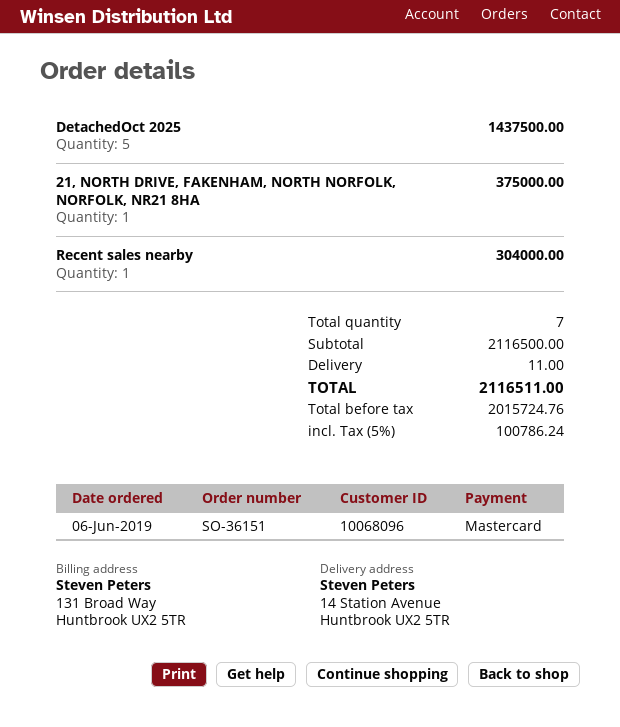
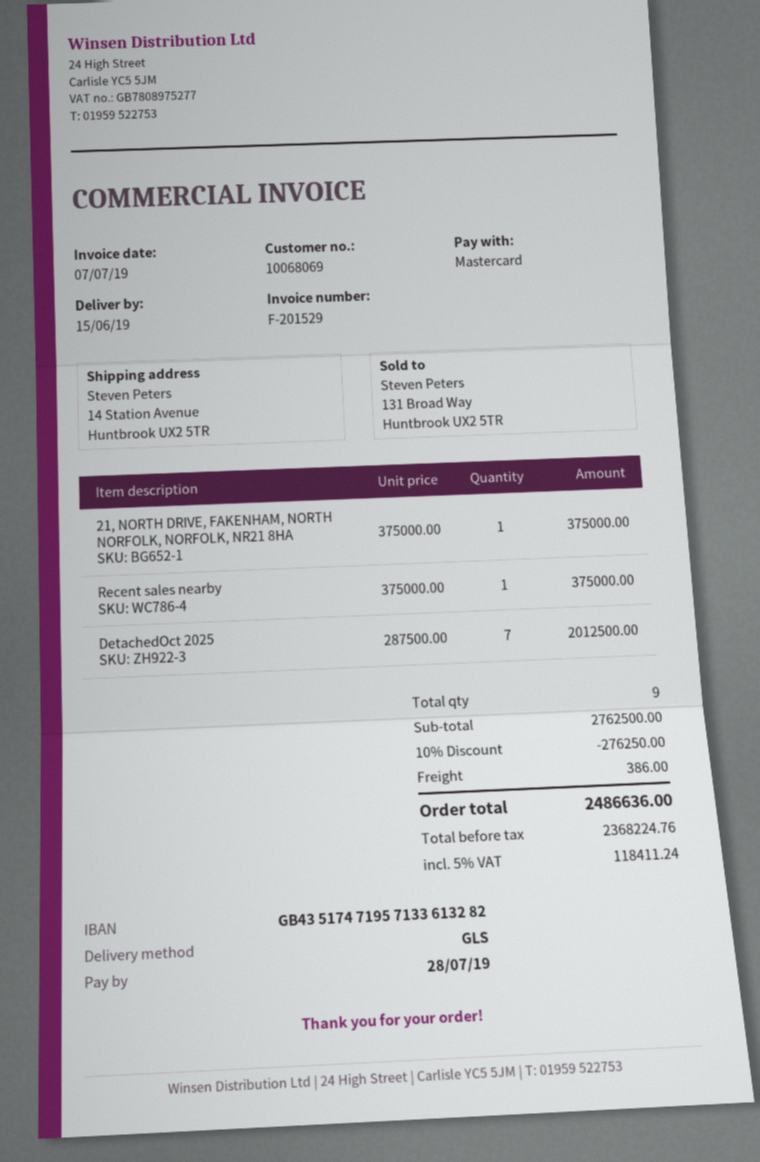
customer number: 10068096 -> 10068069
DetachedOct 2025: 5 for 1437500.00 -> 7 for 2012500.00
Recent sales nearby: 1 for 304000.00 -> 1 for 375000.00
total quantity: 7 -> 9
subtotal: 2116500.00 -> 2762500.00
discount: none -> 10% = 276250.00
shipping: 11.00 -> 386.00
net: 2015724.76 -> 2368224.76
tax: 5% = 100786.24 -> 5% = 118411.24
total: 2116511.00 -> 2486636.00

